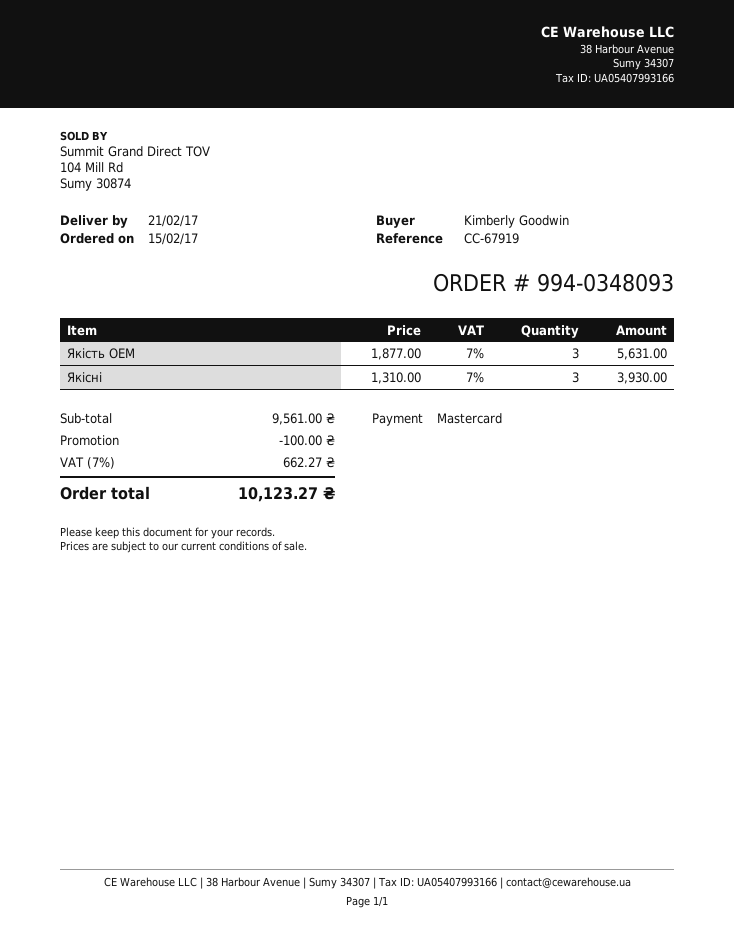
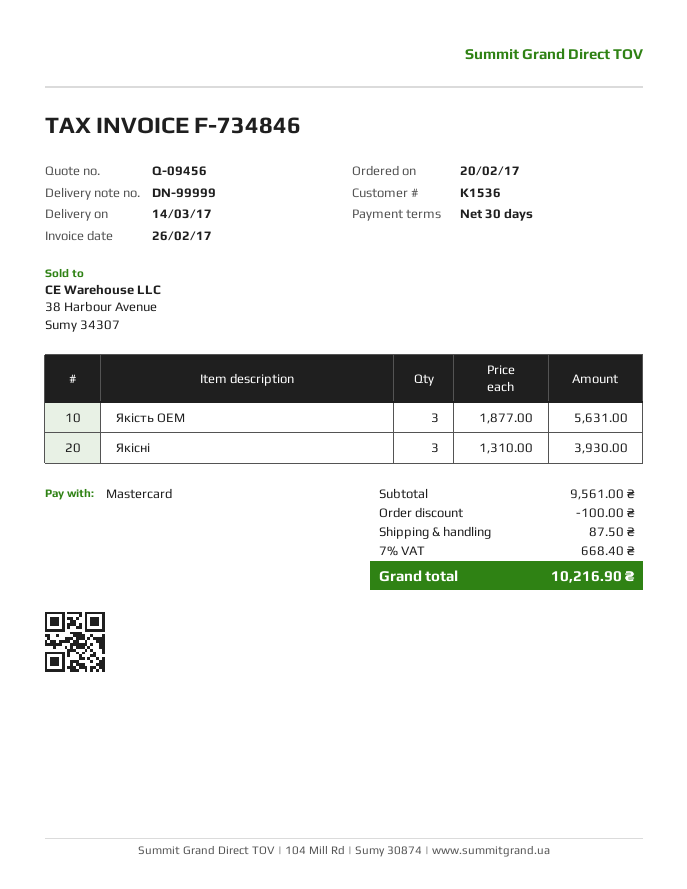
order date: 2017-02-15 -> 2017-02-20
delivery date: 2017-02-21 -> 2017-03-14
shipping: none -> 87.50
tax: 7% = 662.27 -> 7% = 668.40
total: 10123.27 -> 10216.90

